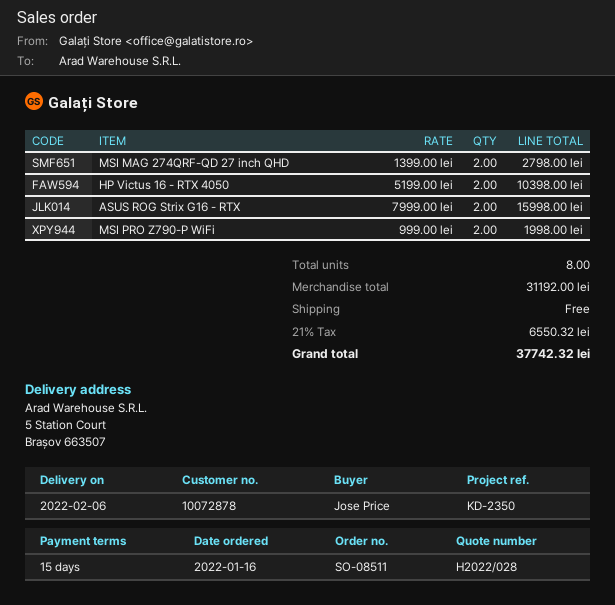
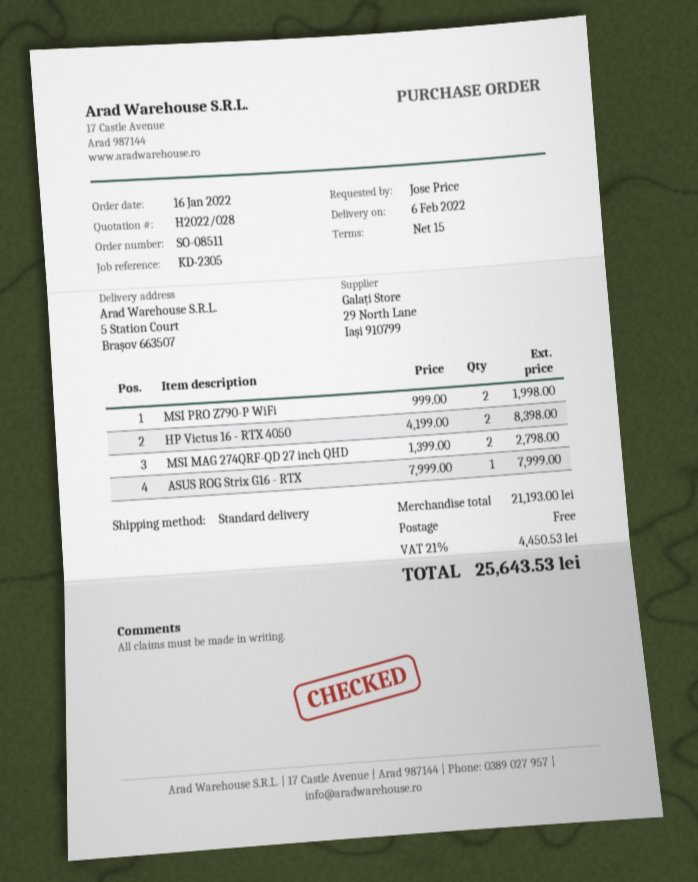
reference: KD-2350 -> KD-2305
HP Victus 16 - RTX 4050: 2 x 5199.00 = 10398.00 -> 2 x 4199.00 = 8398.00
ASUS ROG Strix G16 - RTX: 2 x 7999.00 = 15998.00 -> 1 x 7999.00 = 7999.00
subtotal: 31192.00 -> 21193.00
tax: 21% = 6550.32 -> 21% = 4450.53
total: 37742.32 -> 25643.53

